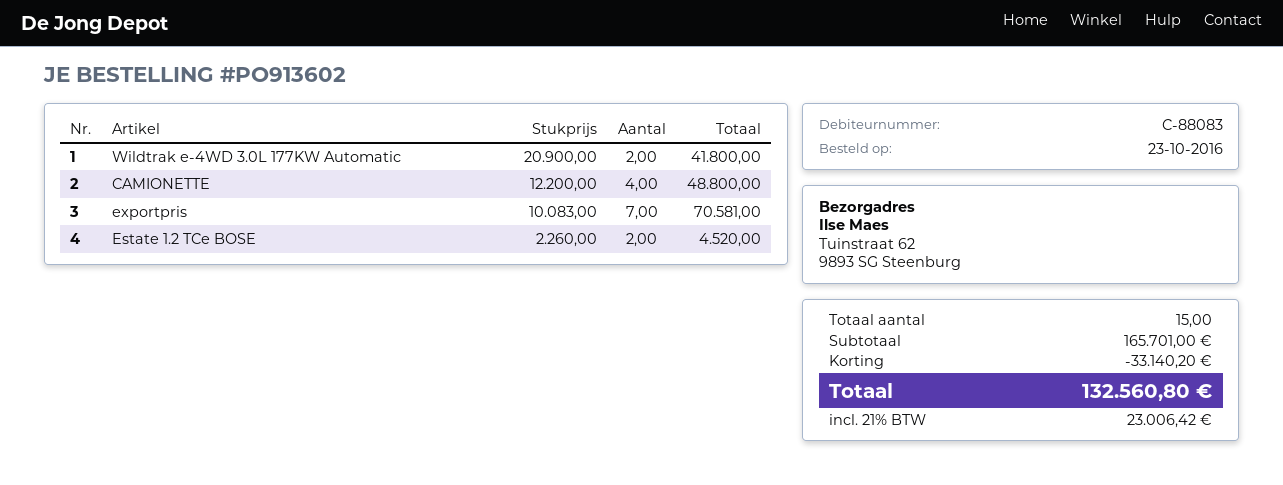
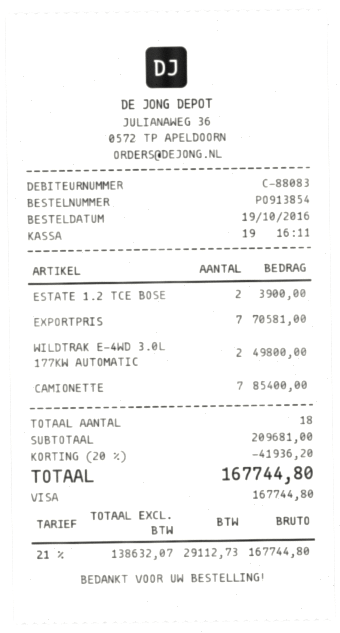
order number: PO913602 -> PO913854
order date: 2016-10-23 -> 2016-10-19
Wildtrak e-4WD 3.0L 177KW Automatic: 2 for 41800.00 -> 2 for 49800.00
CAMIONETTE: 4 for 48800.00 -> 7 for 85400.00
Estate 1.2 TCe BOSE: 2 for 4520.00 -> 2 for 3900.00
total quantity: 15 -> 18
subtotal: 165701.00 -> 209681.00
discount: 33140.20 -> 41936.20
tax: 21% = 23006.42 -> 21% = 29112.73
total: 132560.80 -> 167744.80

